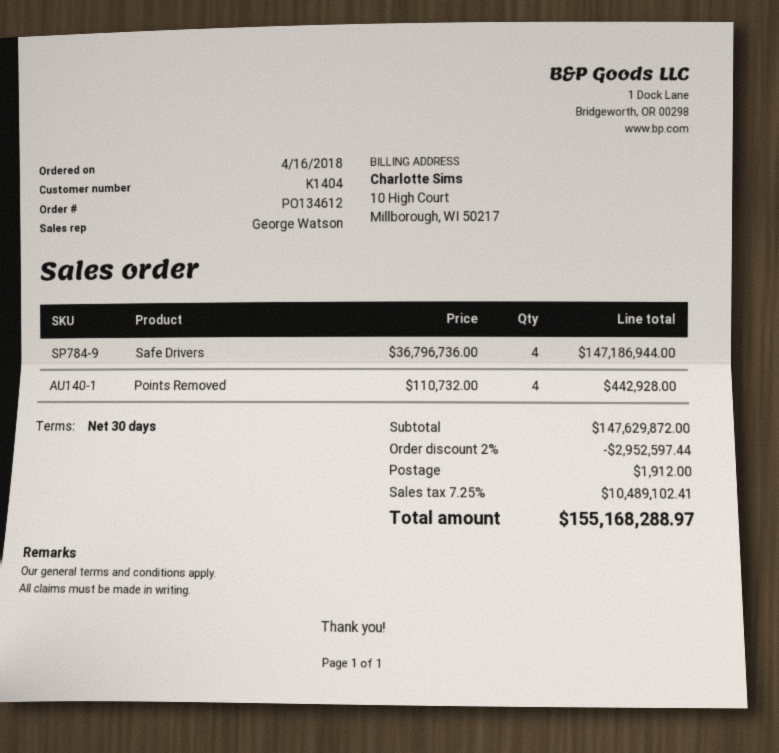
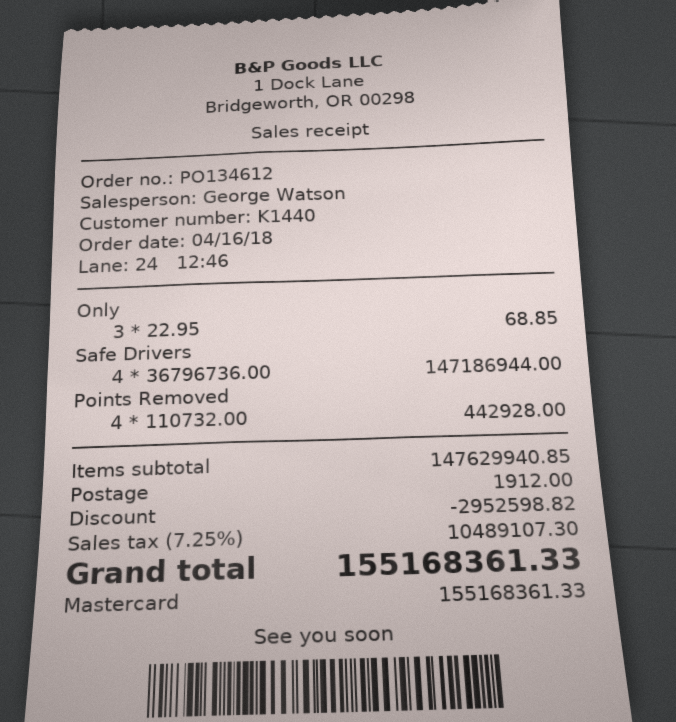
customer number: K1404 -> K1440
Only: none -> 3 x 22.95 = 68.85
subtotal: 147629872.00 -> 147629940.85
discount: 2952597.44 -> 2952598.82
tax: 7.25% = 10489102.41 -> 7.25% = 10489107.30
total: 155168288.97 -> 155168361.33

